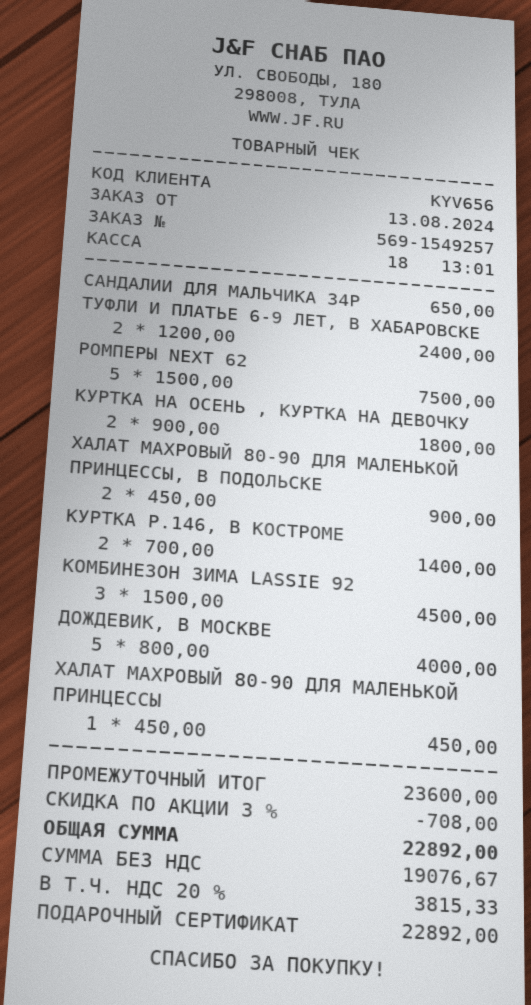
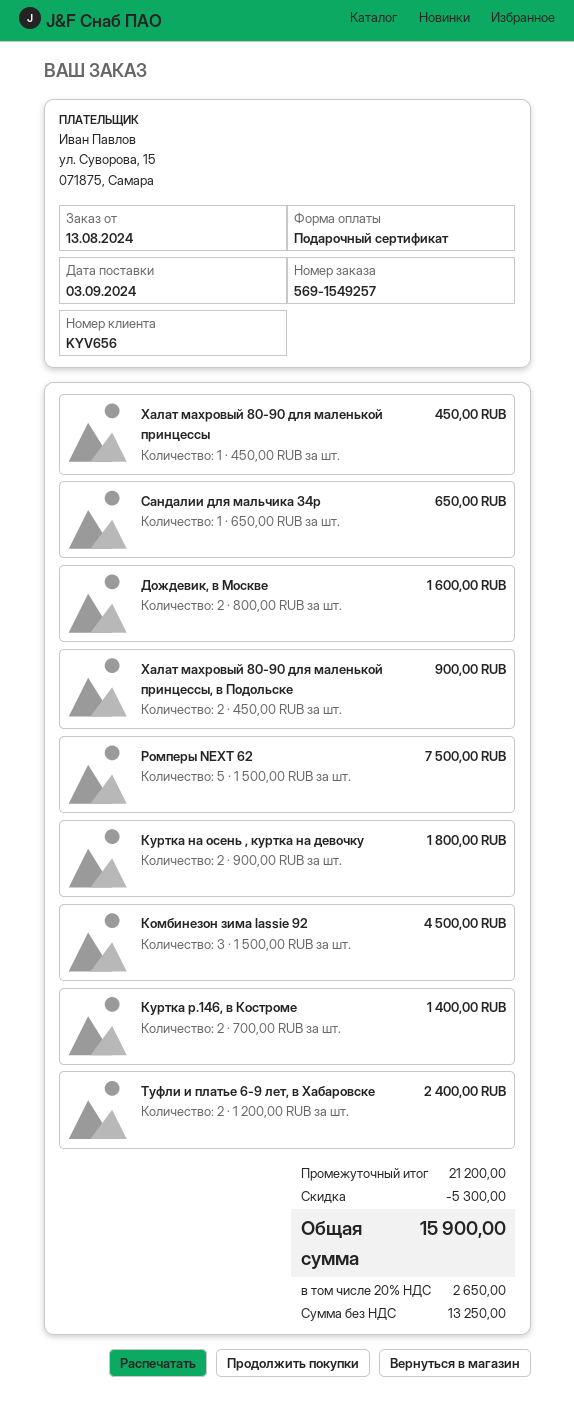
ДОЖДЕВИК, В МОСКВЕ: 5 x 800.00 = 4000.00 -> 2 x 800.00 = 1600.00
subtotal: 23600.00 -> 21200.00
discount: 708.00 -> 5300.00
net: 19076.67 -> 13250.00
tax: 20% = 3815.33 -> 20% = 2650.00
total: 22892.00 -> 15900.00

